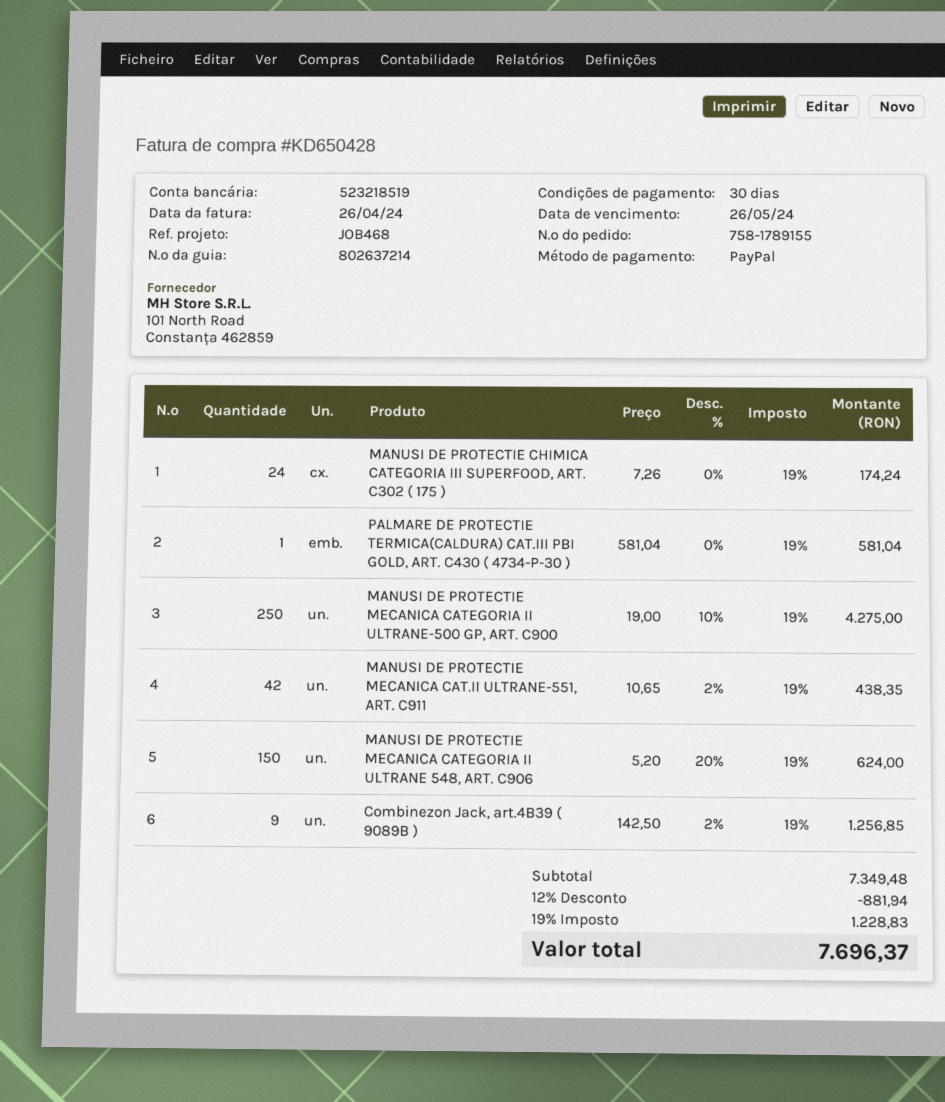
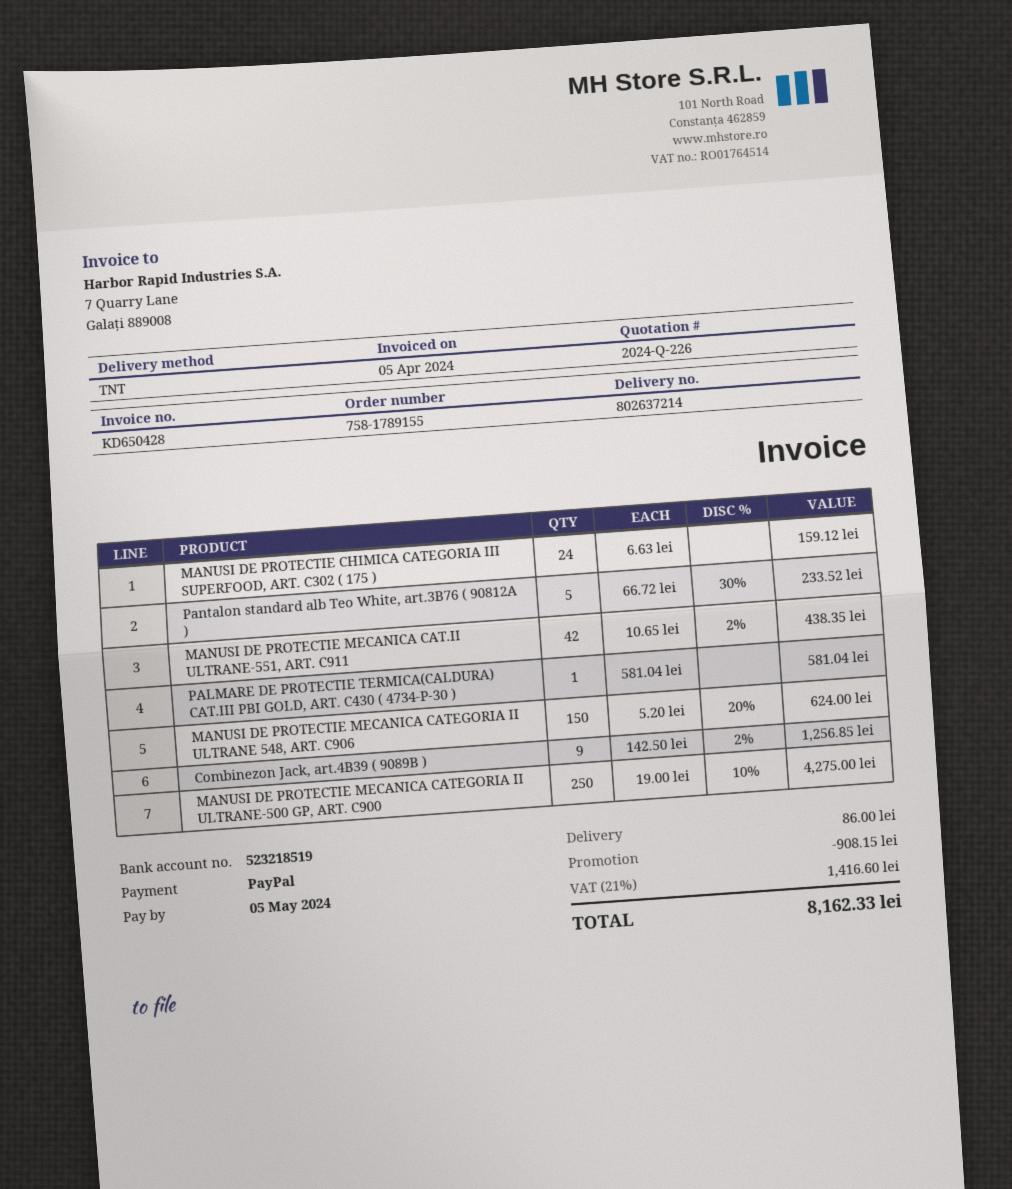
invoice date: 2024-04-26 -> 2024-04-05
due date: 2024-05-26 -> 2024-05-05
MANUSI DE PROTECTIE CHIMICA CATEGORIA III SUPERFOOD, ART. C302 ( 175 ): 24 x 7.26 = 174.24 -> 24 x 6.63 = 159.12
Pantalon standard alb Teo White, art.3B76 ( 90812A ): none -> 5 x 66.72 - 30% = 233.52
discount: 881.94 -> 908.15
shipping: none -> 86.00
tax: 19% = 1228.83 -> 21% = 1416.60
total: 7696.37 -> 8162.33

